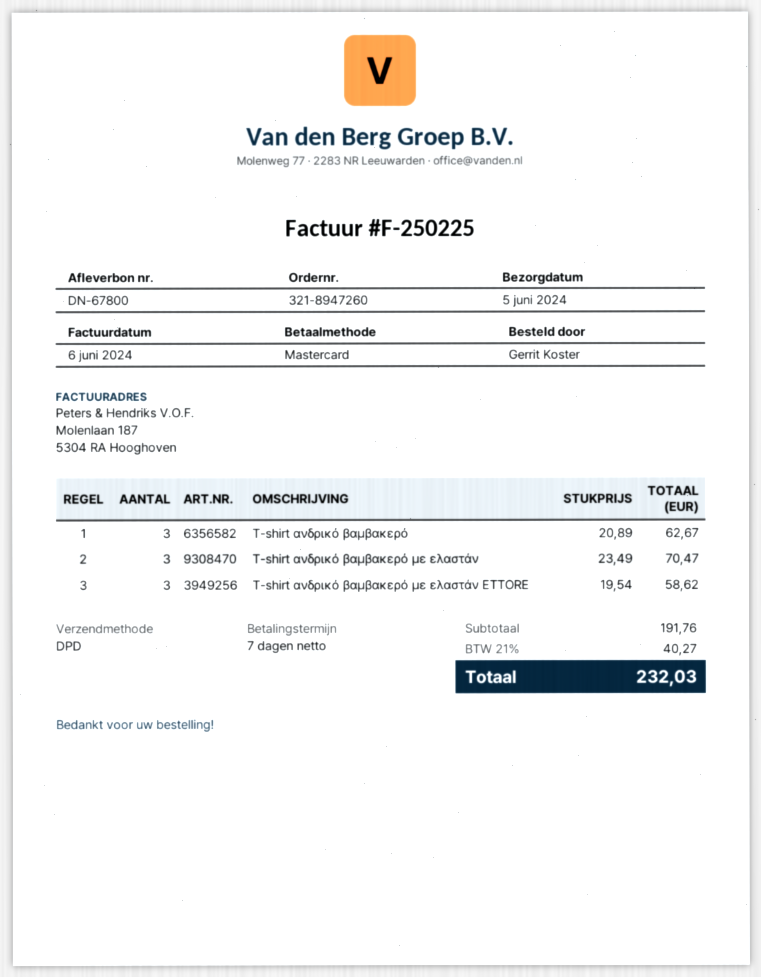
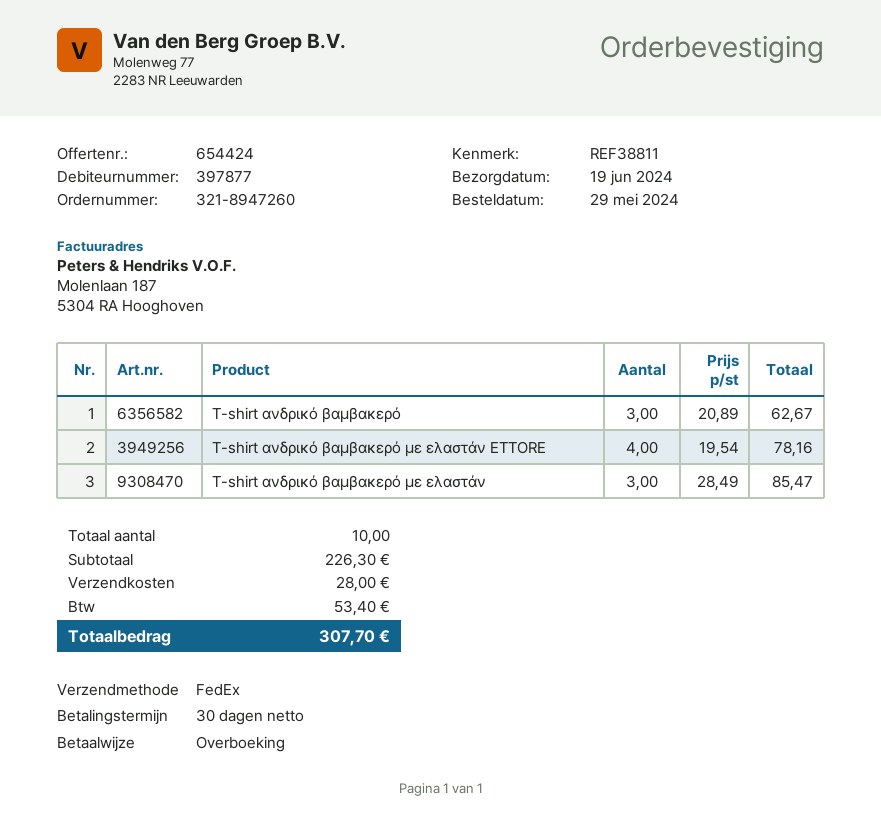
delivery date: 2024-06-05 -> 2024-06-19
payment terms: 7 days -> 30 days
payment method: Mastercard -> bank transfer
shipping method: DPD -> FedEx
T-shirt ανδρικό βαμβακερό με ελαστάν: 3 x 23.49 = 70.47 -> 3 x 28.49 = 85.47
T-shirt ανδρικό βαμβακερό με ελαστάν ETTORE: 3 x 19.54 = 58.62 -> 4 x 19.54 = 78.16
subtotal: 191.76 -> 226.30
shipping: none -> 28.00
tax: 40.27 -> 53.40
total: 232.03 -> 307.70

